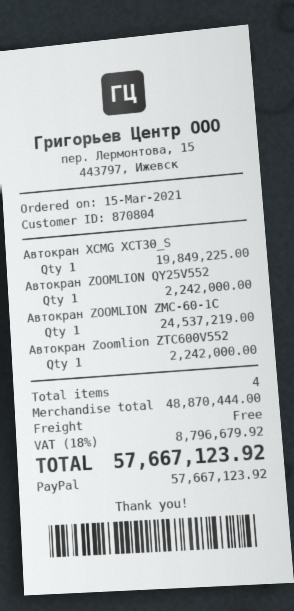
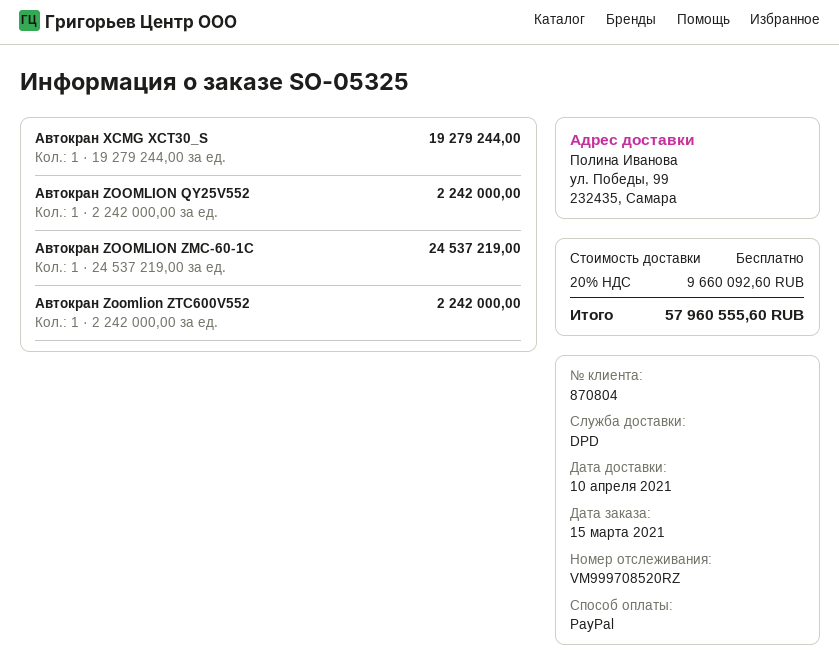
Автокран XCMG XCT30_S: 1 for 19849225.00 -> 1 for 19279244.00
tax: 18% = 8796679.92 -> 20% = 9660092.60
total: 57667123.92 -> 57960555.60

